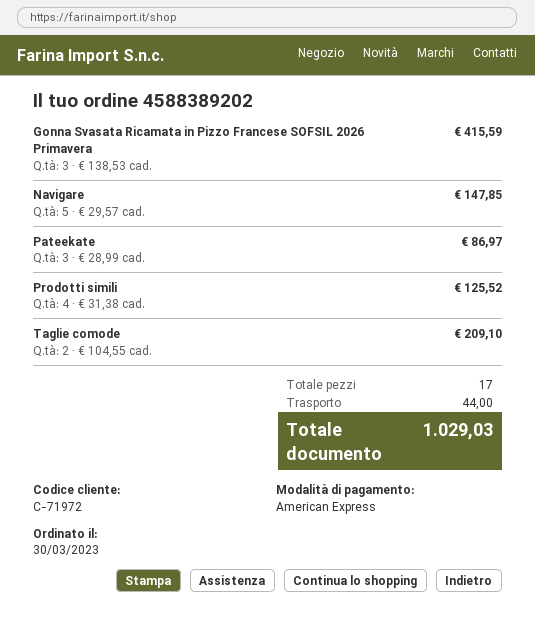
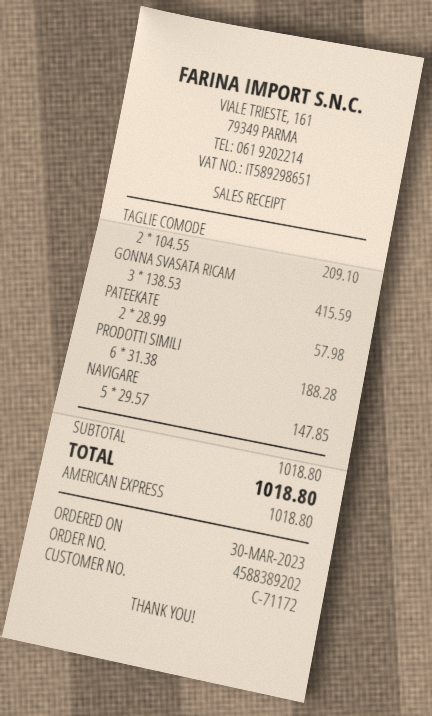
customer number: C-71972 -> C-71172
Pateekate: 3 x 28.99 = 86.97 -> 2 x 28.99 = 57.98
Prodotti simili: 4 x 31.38 = 125.52 -> 6 x 31.38 = 188.28
shipping: 44.00 -> none
total: 1029.03 -> 1018.80

